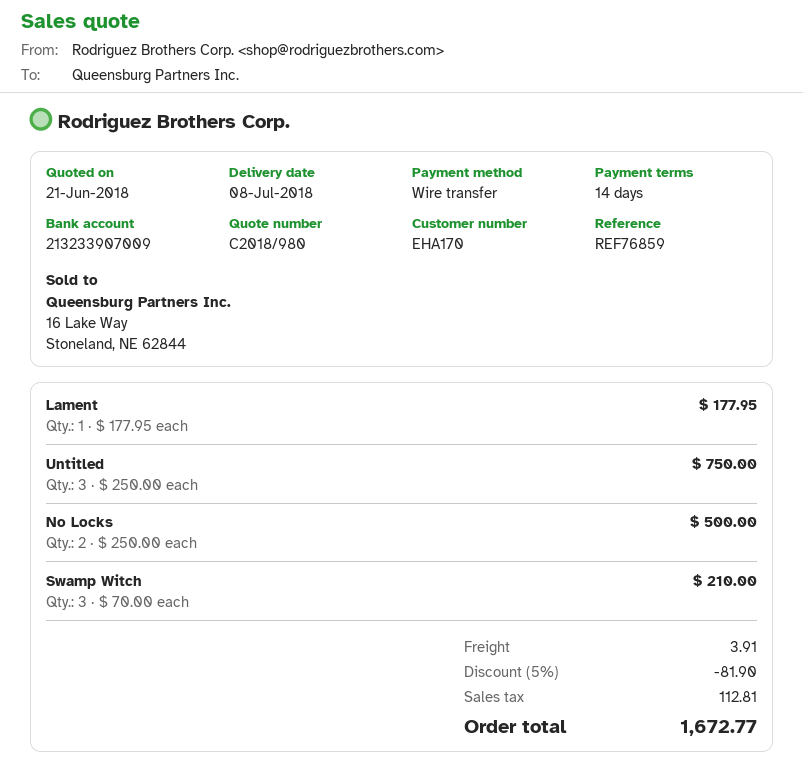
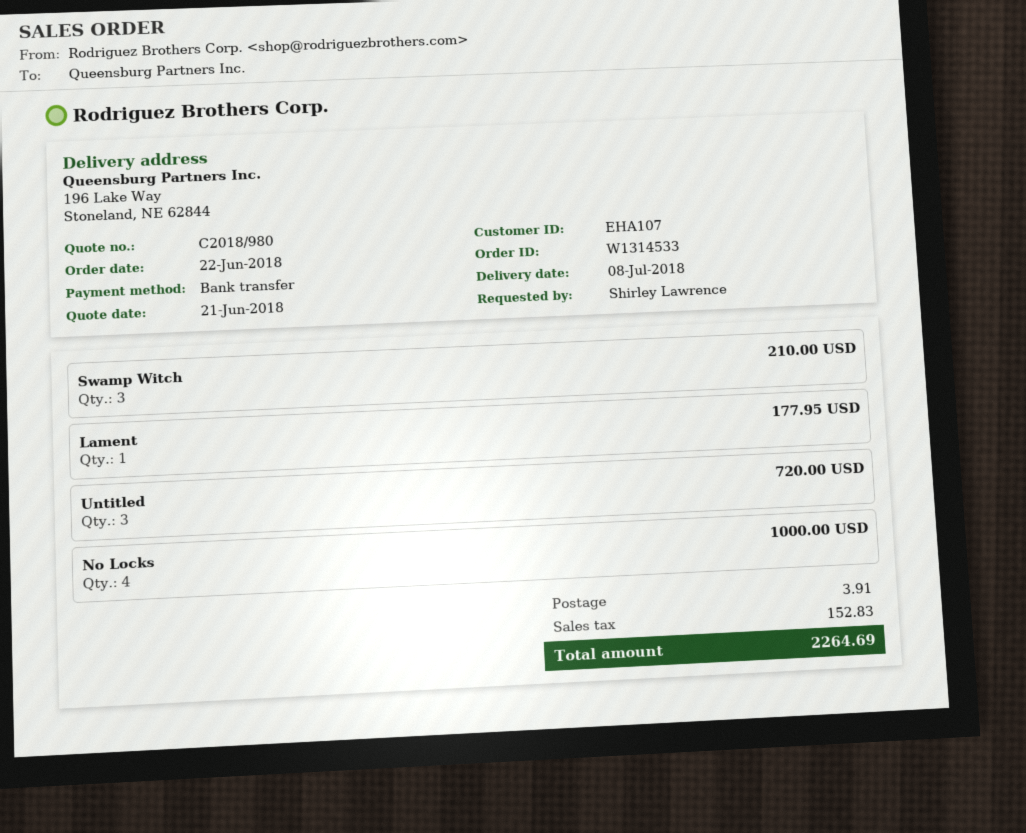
customer number: EHA170 -> EHA107
Untitled: 3 for 750.00 -> 3 for 720.00
No Locks: 2 for 500.00 -> 4 for 1000.00
discount: 5% = 81.90 -> none
tax: 112.81 -> 152.83
total: 1672.77 -> 2264.69

